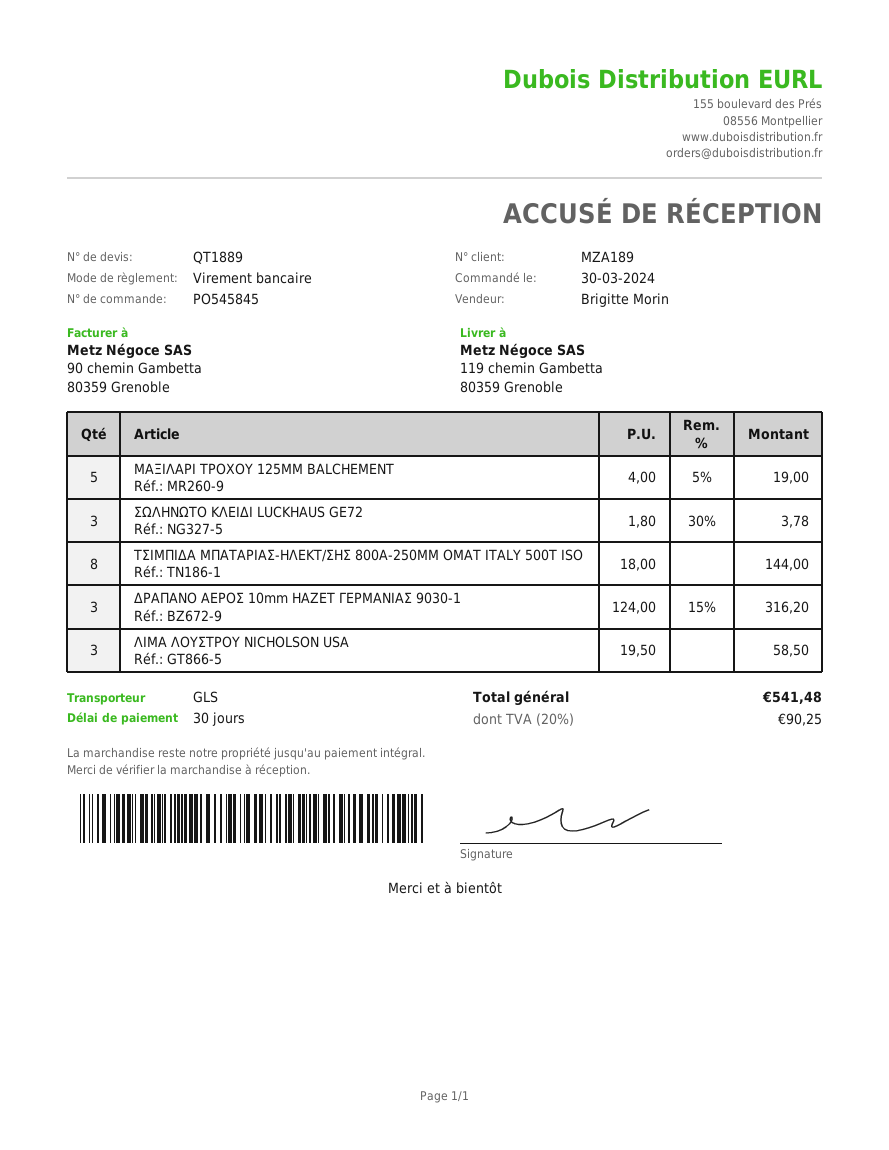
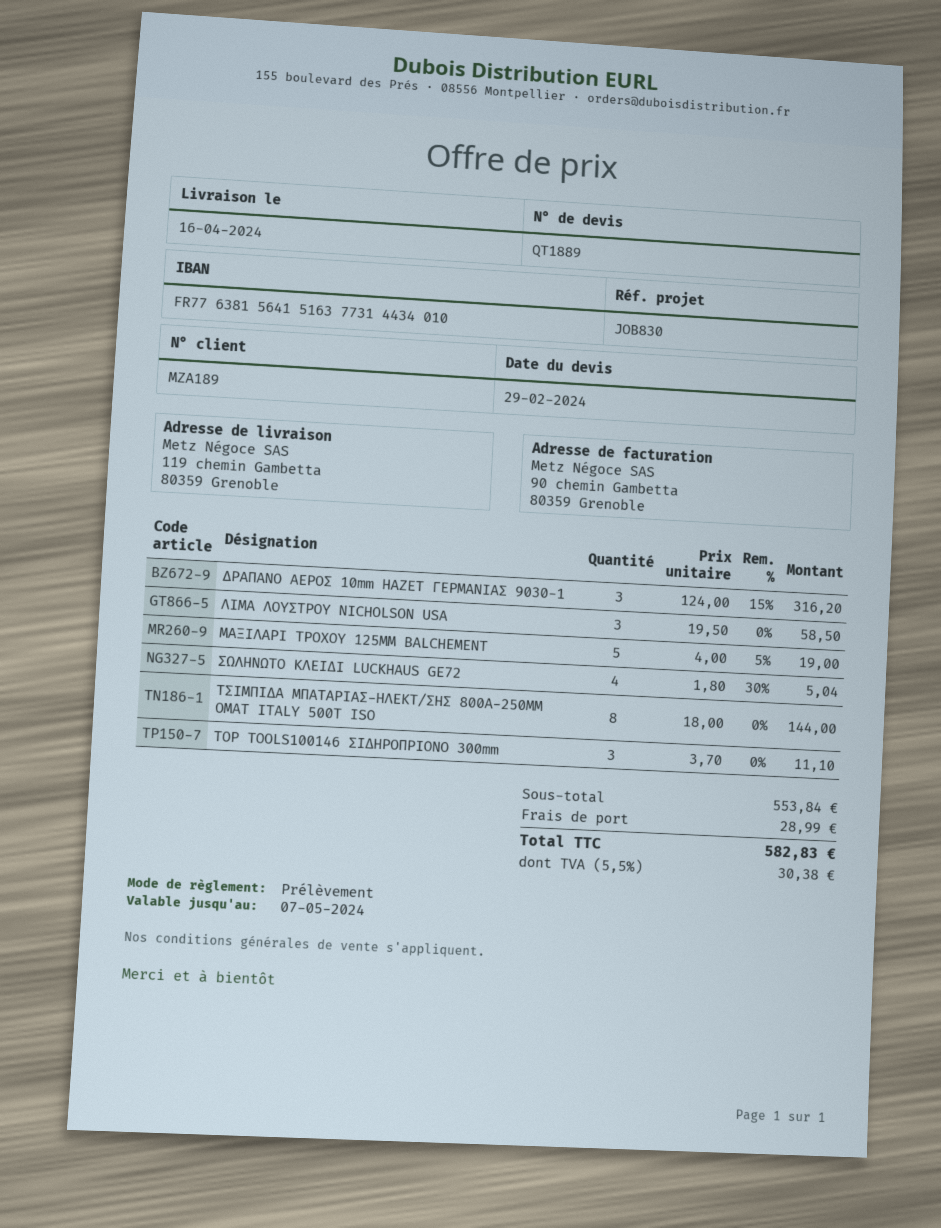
payment method: bank transfer -> direct debit
ΣΩΛΗΝΩΤΟ ΚΛΕΙΔΙ LUCKHAUS GE72: 3 x 1.80 - 30% = 3.78 -> 4 x 1.80 - 30% = 5.04
TOP TOOLS100146 ΣΙΔΗΡΟΠΡΙΟΝΟ 300mm: none -> 3 x 3.70 = 11.10
shipping: none -> 28.99
tax: 20% = 90.25 -> 5.5% = 30.38
total: 541.48 -> 582.83

